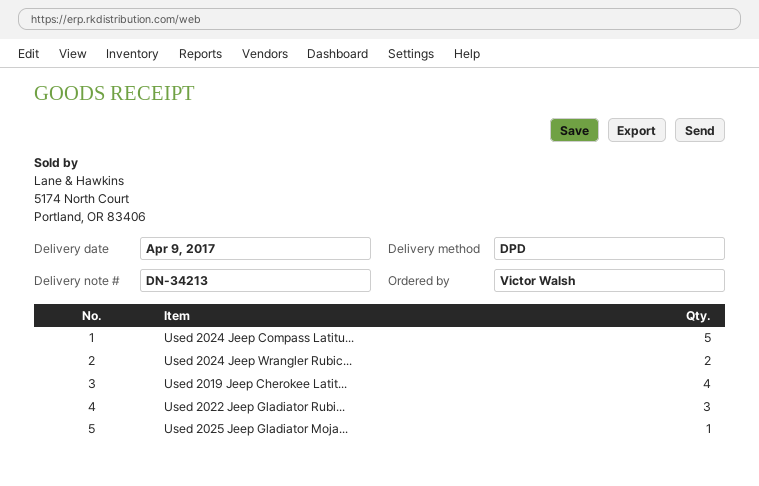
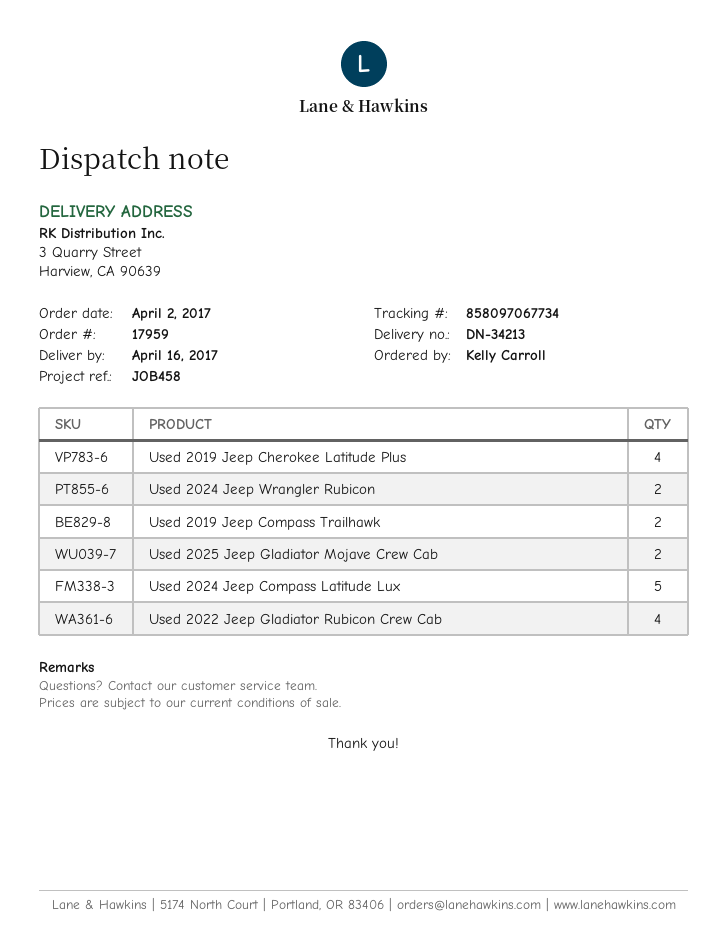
delivery date: 2017-04-09 -> 2017-04-16
ordered by: Victor Walsh -> Kelly Carroll
Used 2022 Jeep Gladiator Rubi...: 3 -> 4
Used 2025 Jeep Gladiator Moja...: 1 -> 2
Used 2019 Jeep Compass Trailhawk: none -> 2

